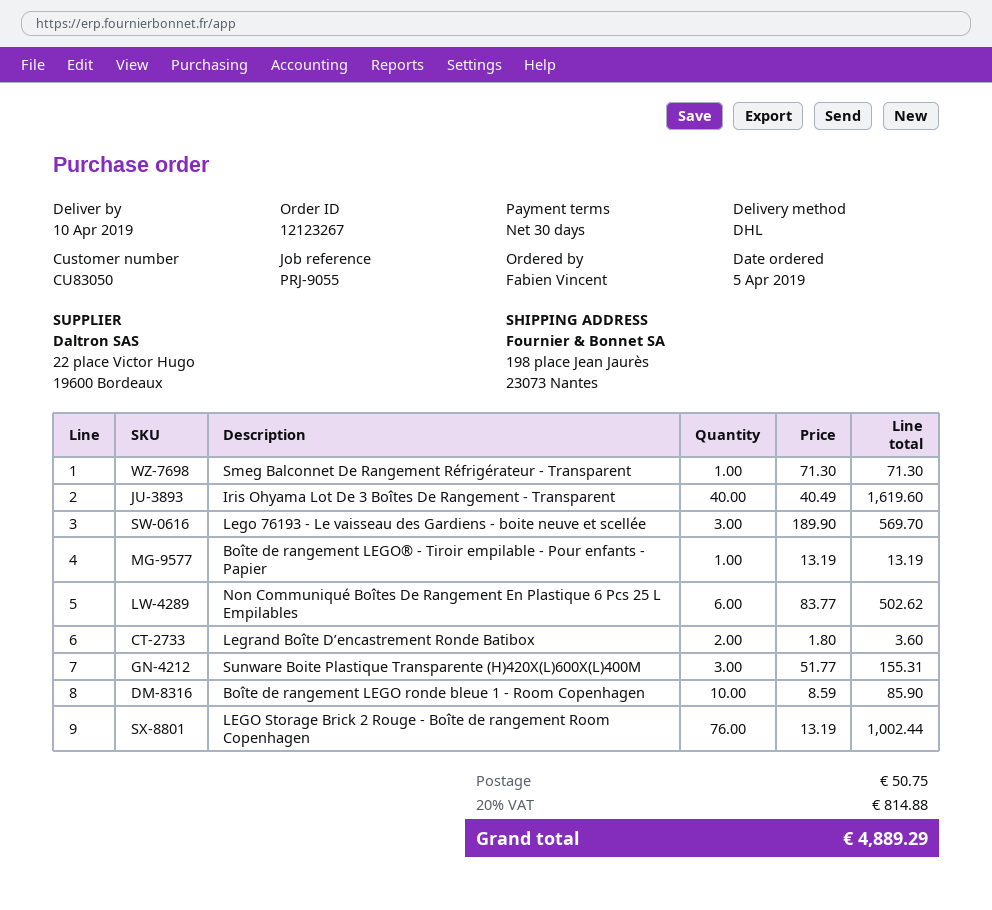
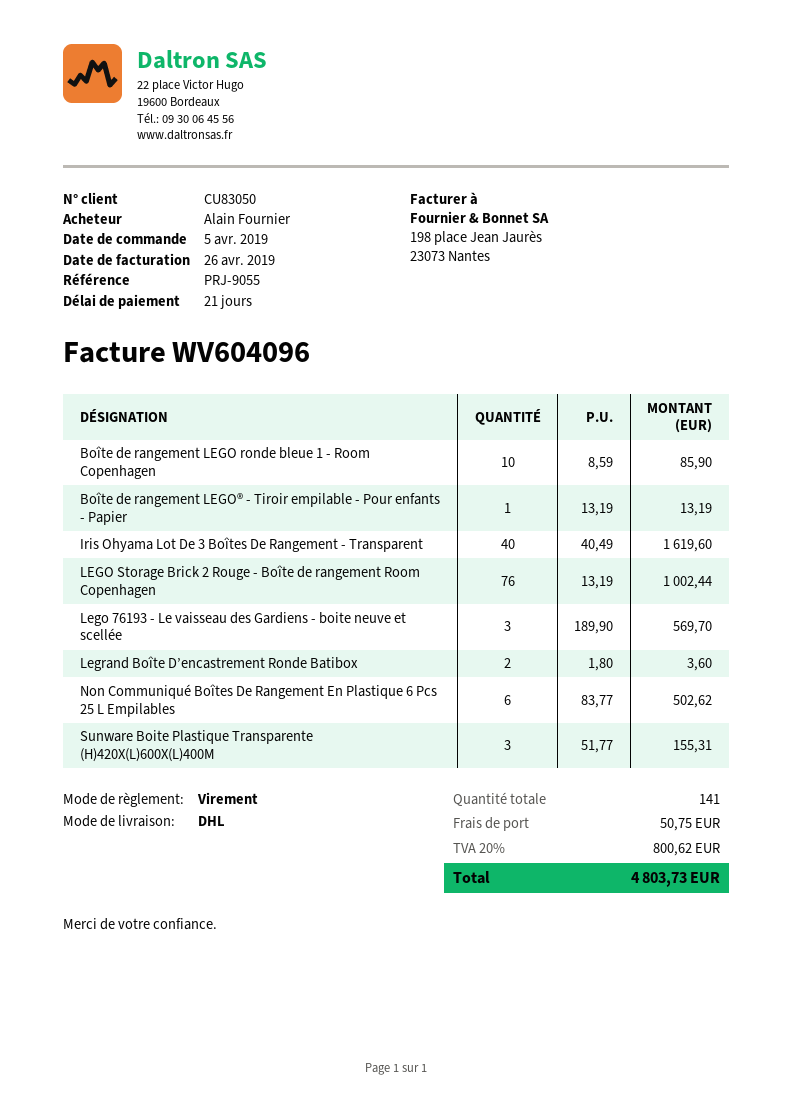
payment terms: 30 days -> 21 days
ordered by: Fabien Vincent -> Alain Fournier
Smeg Balconnet De Rangement Réfrigérateur - Transparent: 1 x 71.30 = 71.30 -> none
tax: 20% = 814.88 -> 20% = 800.62
total: 4889.29 -> 4803.73

